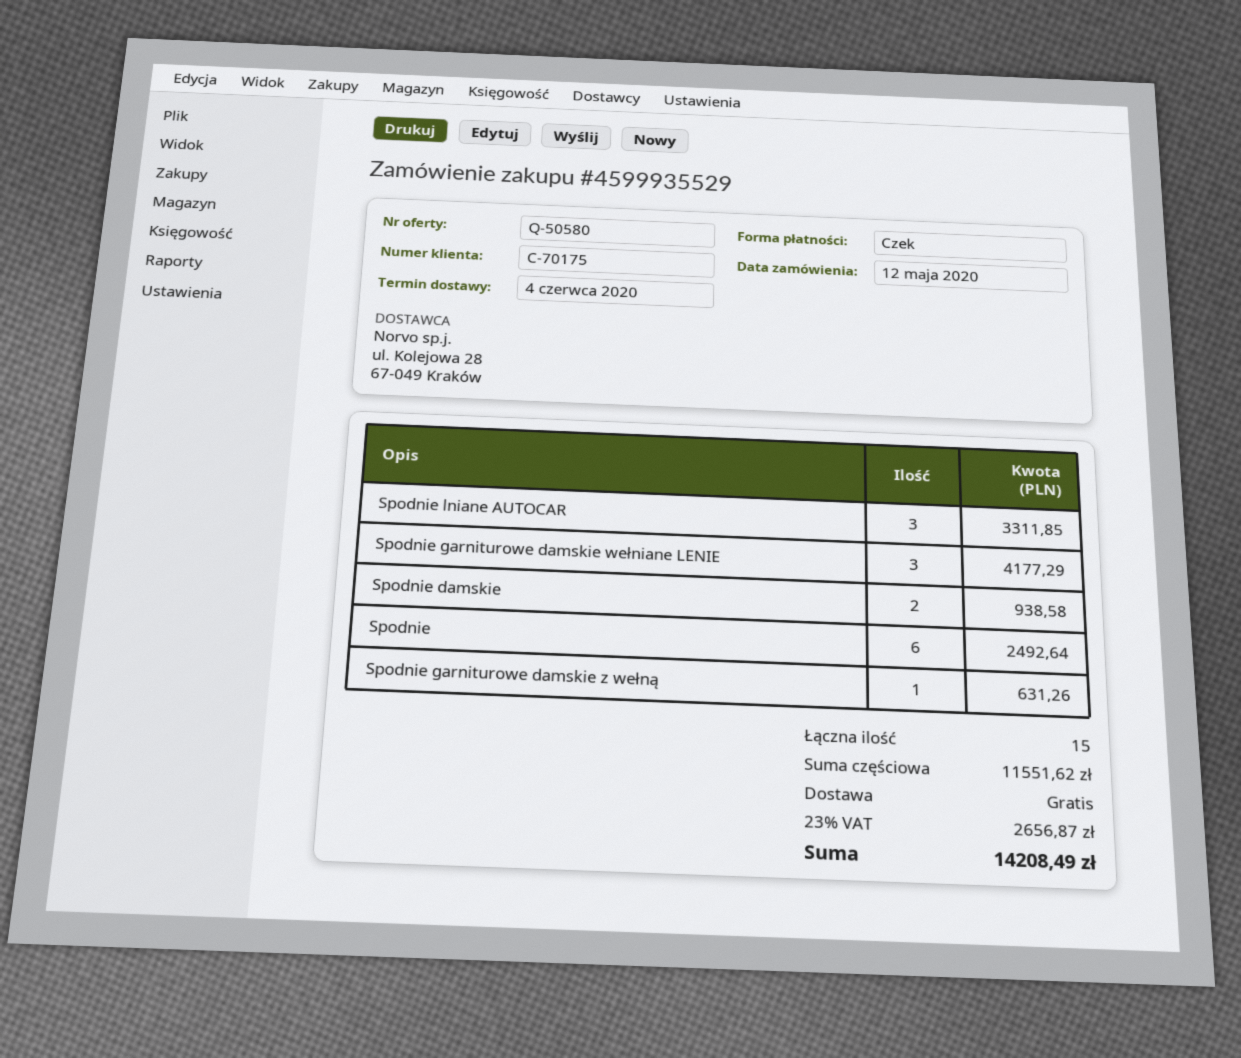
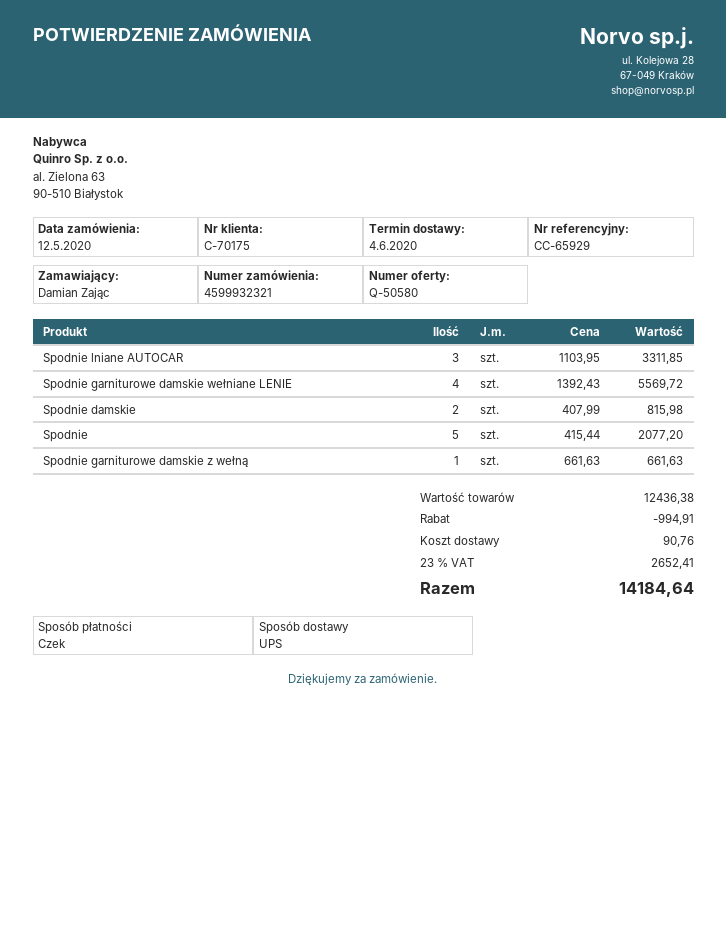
order number: 4599935529 -> 4599932321
Spodnie garniturowe damskie wełniane LENIE: 3 for 4177.29 -> 4 for 5569.72
Spodnie damskie: 2 for 938.58 -> 2 for 815.98
Spodnie: 6 for 2492.64 -> 5 for 2077.20
Spodnie garniturowe damskie z wełną: 1 for 631.26 -> 1 for 661.63
subtotal: 11551.62 -> 12436.38
discount: none -> 994.91
shipping: 0.00 -> 90.76
tax: 23% = 2656.87 -> 23% = 2652.41
total: 14208.49 -> 14184.64

